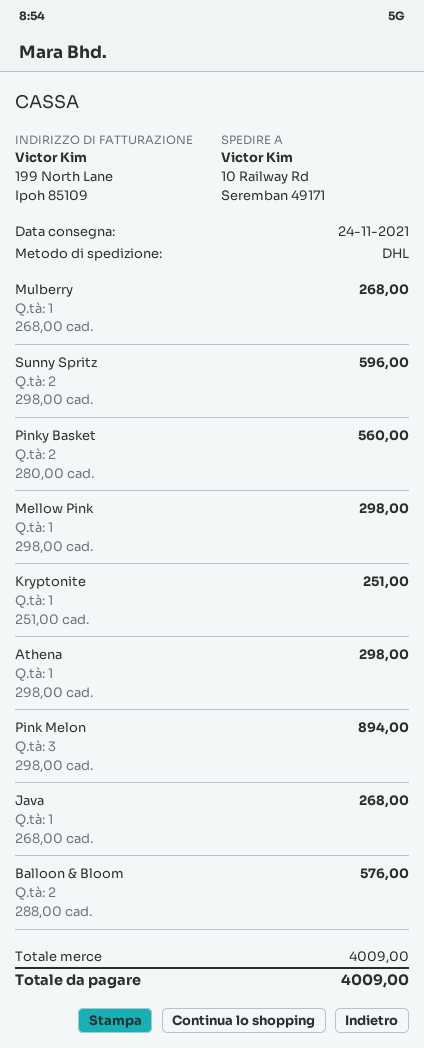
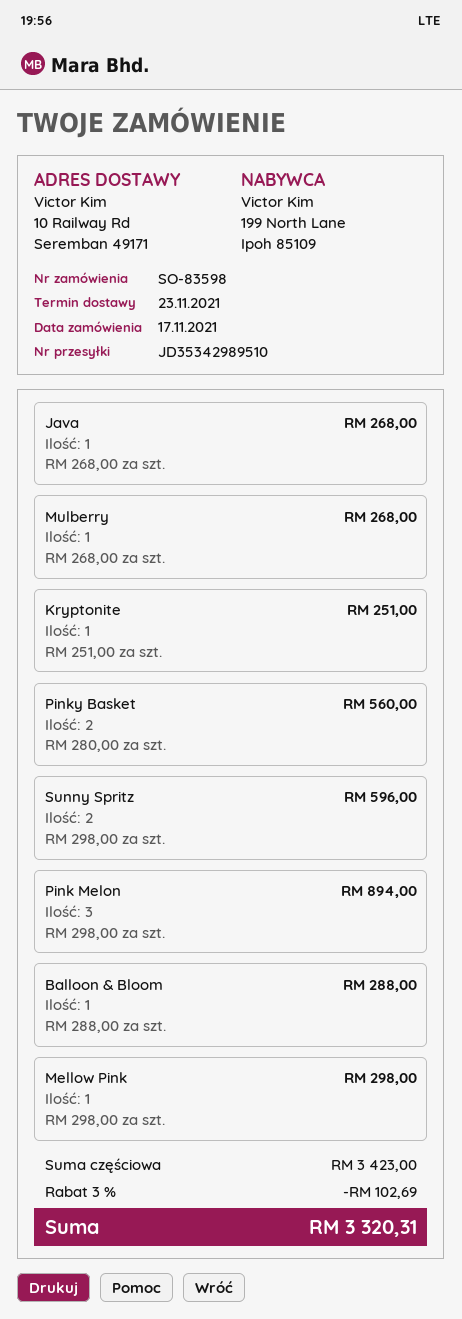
delivery date: 2021-11-24 -> 2021-11-23
Athena: 1 x 298.00 = 298.00 -> none
Balloon & Bloom: 2 x 288.00 = 576.00 -> 1 x 288.00 = 288.00
subtotal: 4009.00 -> 3423.00
discount: none -> 3% = 102.69
total: 4009.00 -> 3320.31

